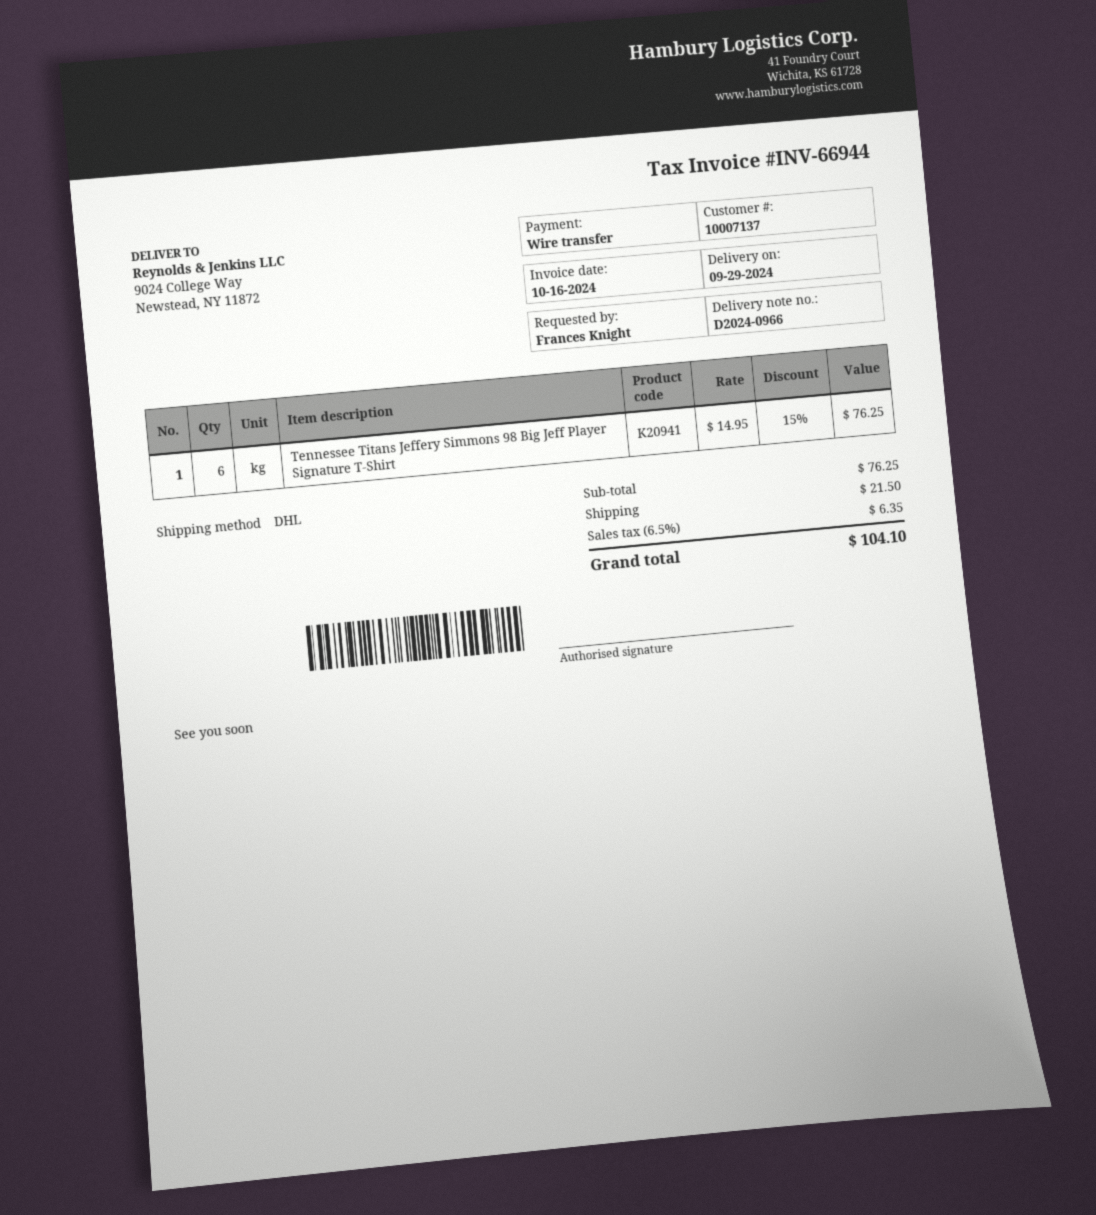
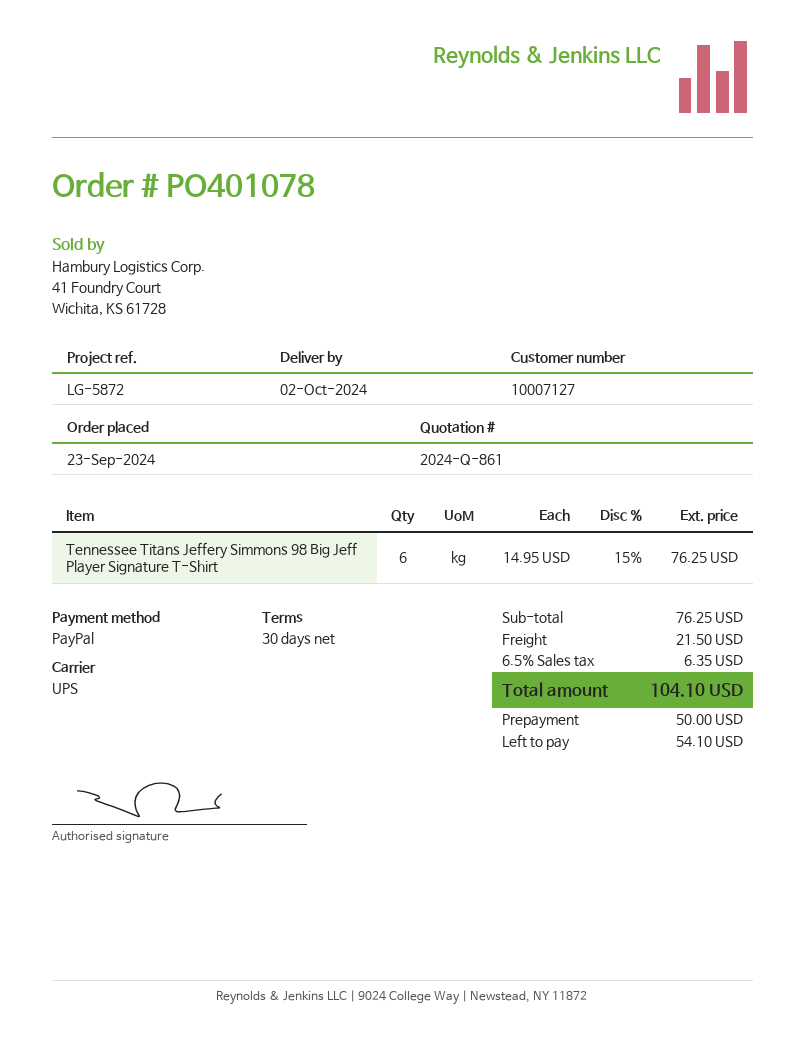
delivery date: 2024-09-29 -> 2024-10-02
customer number: 10007137 -> 10007127
payment method: bank transfer -> PayPal
shipping method: DHL -> UPS

